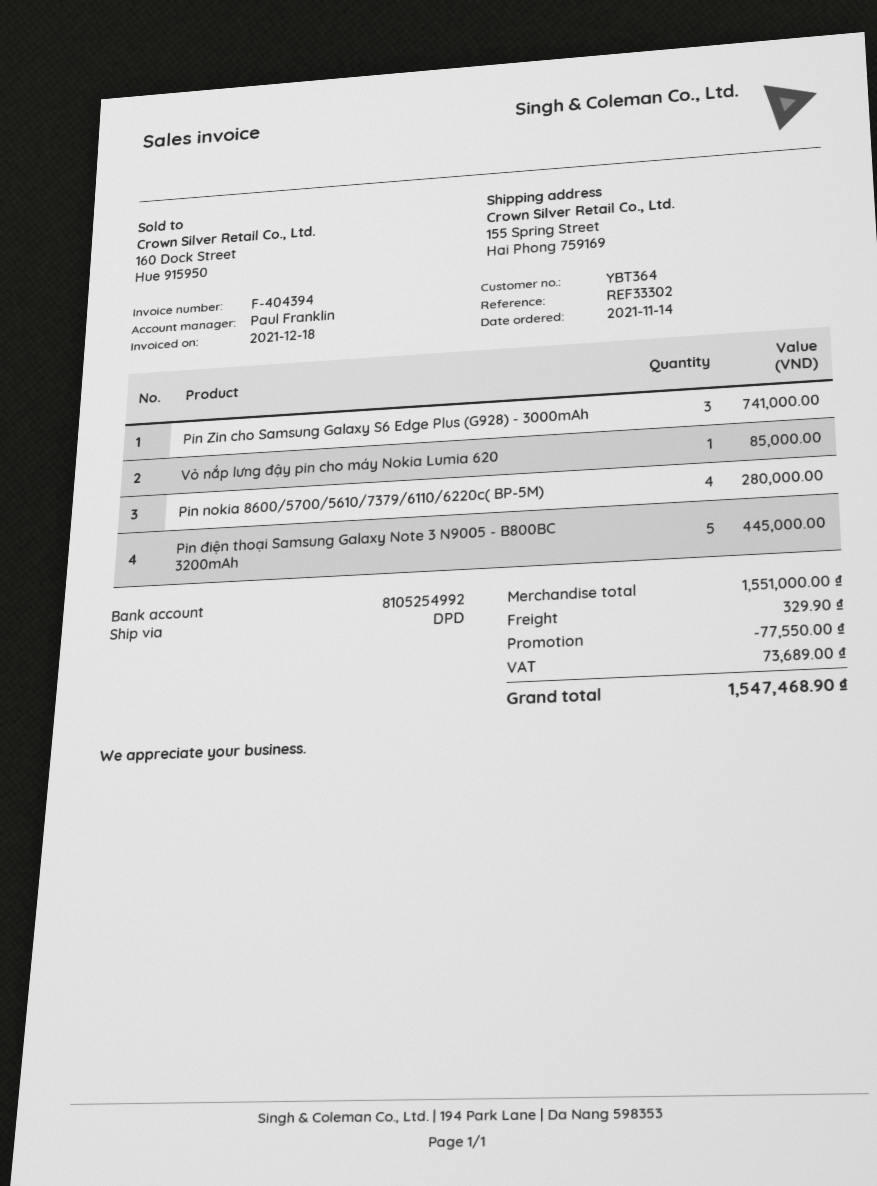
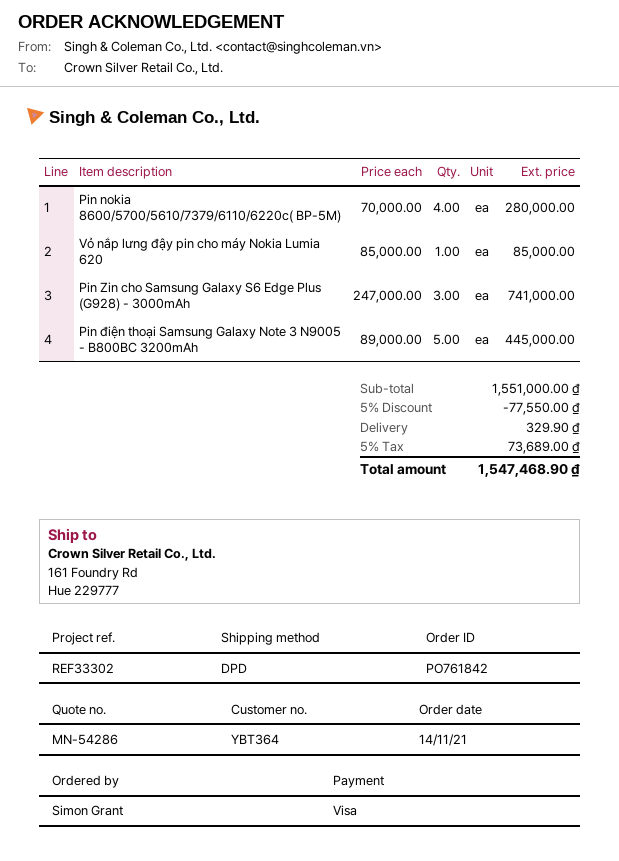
ship to: 155 Spring Street, Hai Phong 759169 -> 161 Foundry Rd, Hue 229777

